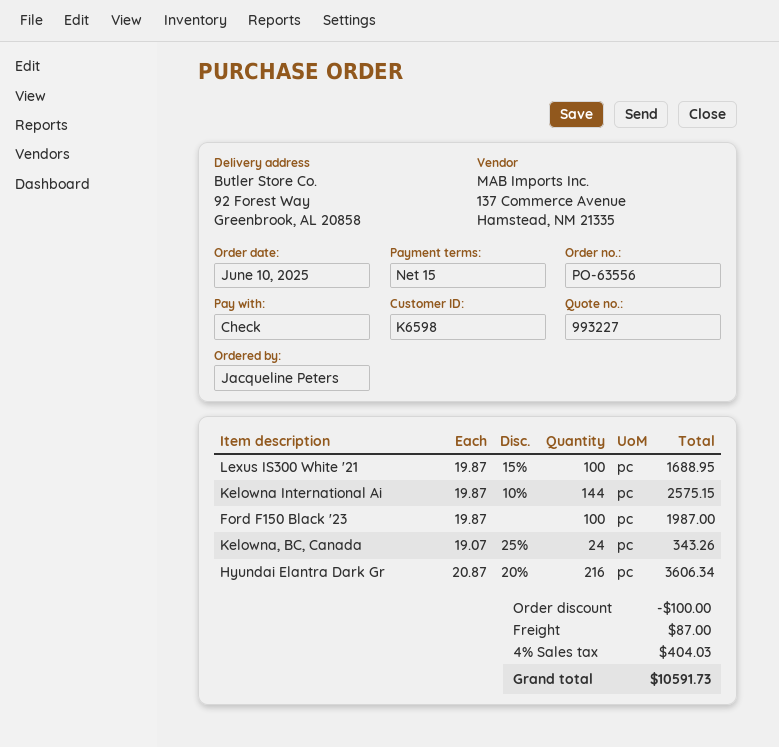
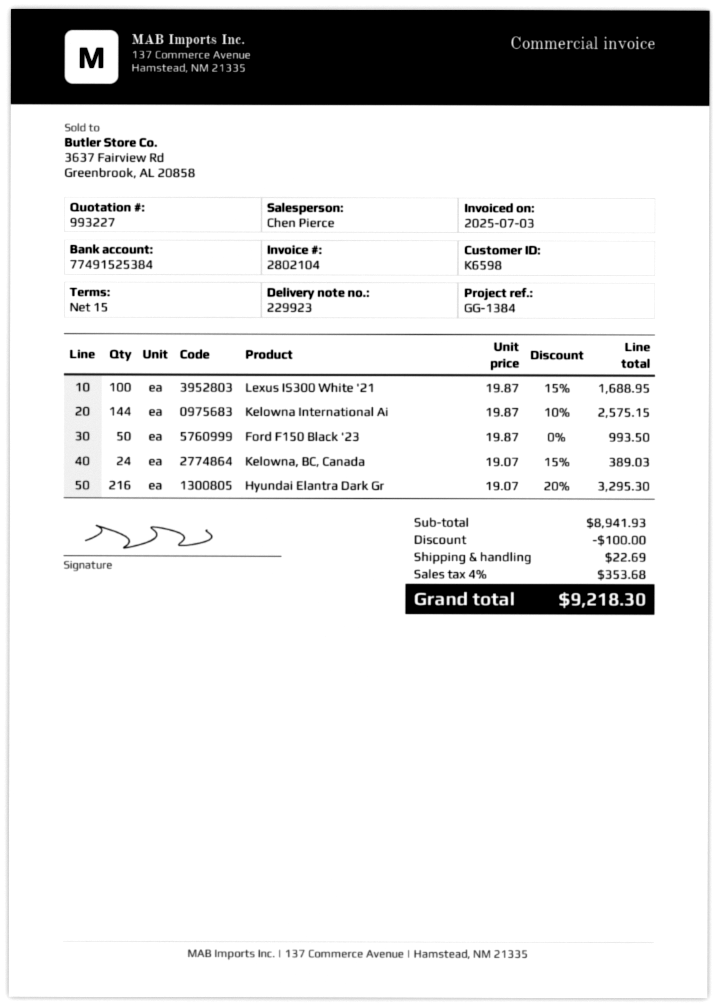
Ford F150 Black '23: 100 x 19.87 = 1987.00 -> 50 x 19.87 = 993.50
Kelowna, BC, Canada: 24 x 19.07 - 25% = 343.26 -> 24 x 19.07 - 15% = 389.03
Hyundai Elantra Dark Gr: 216 x 20.87 - 20% = 3606.34 -> 216 x 19.07 - 20% = 3295.30
shipping: 87.00 -> 22.69
tax: 4% = 404.03 -> 4% = 353.68
total: 10591.73 -> 9218.30

